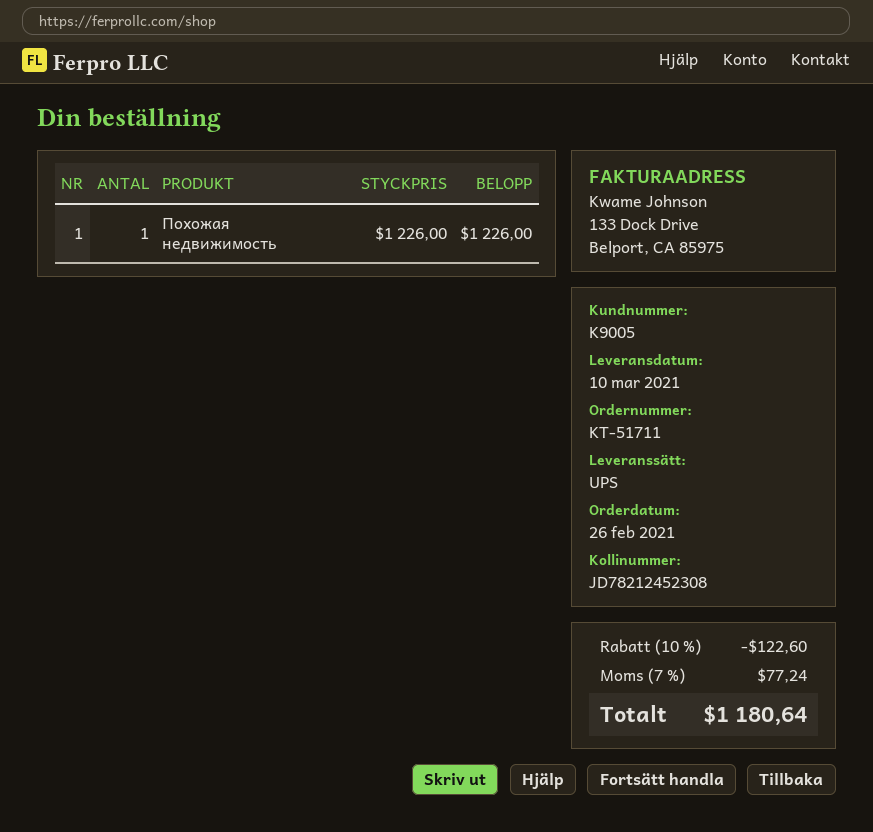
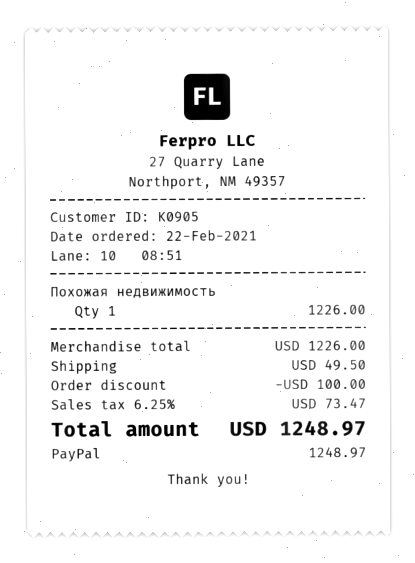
order date: 2021-02-26 -> 2021-02-22
customer number: K9005 -> K0905
discount: 122.60 -> 100.00
shipping: none -> 49.50
tax: 7% = 77.24 -> 6.25% = 73.47
total: 1180.64 -> 1248.97

